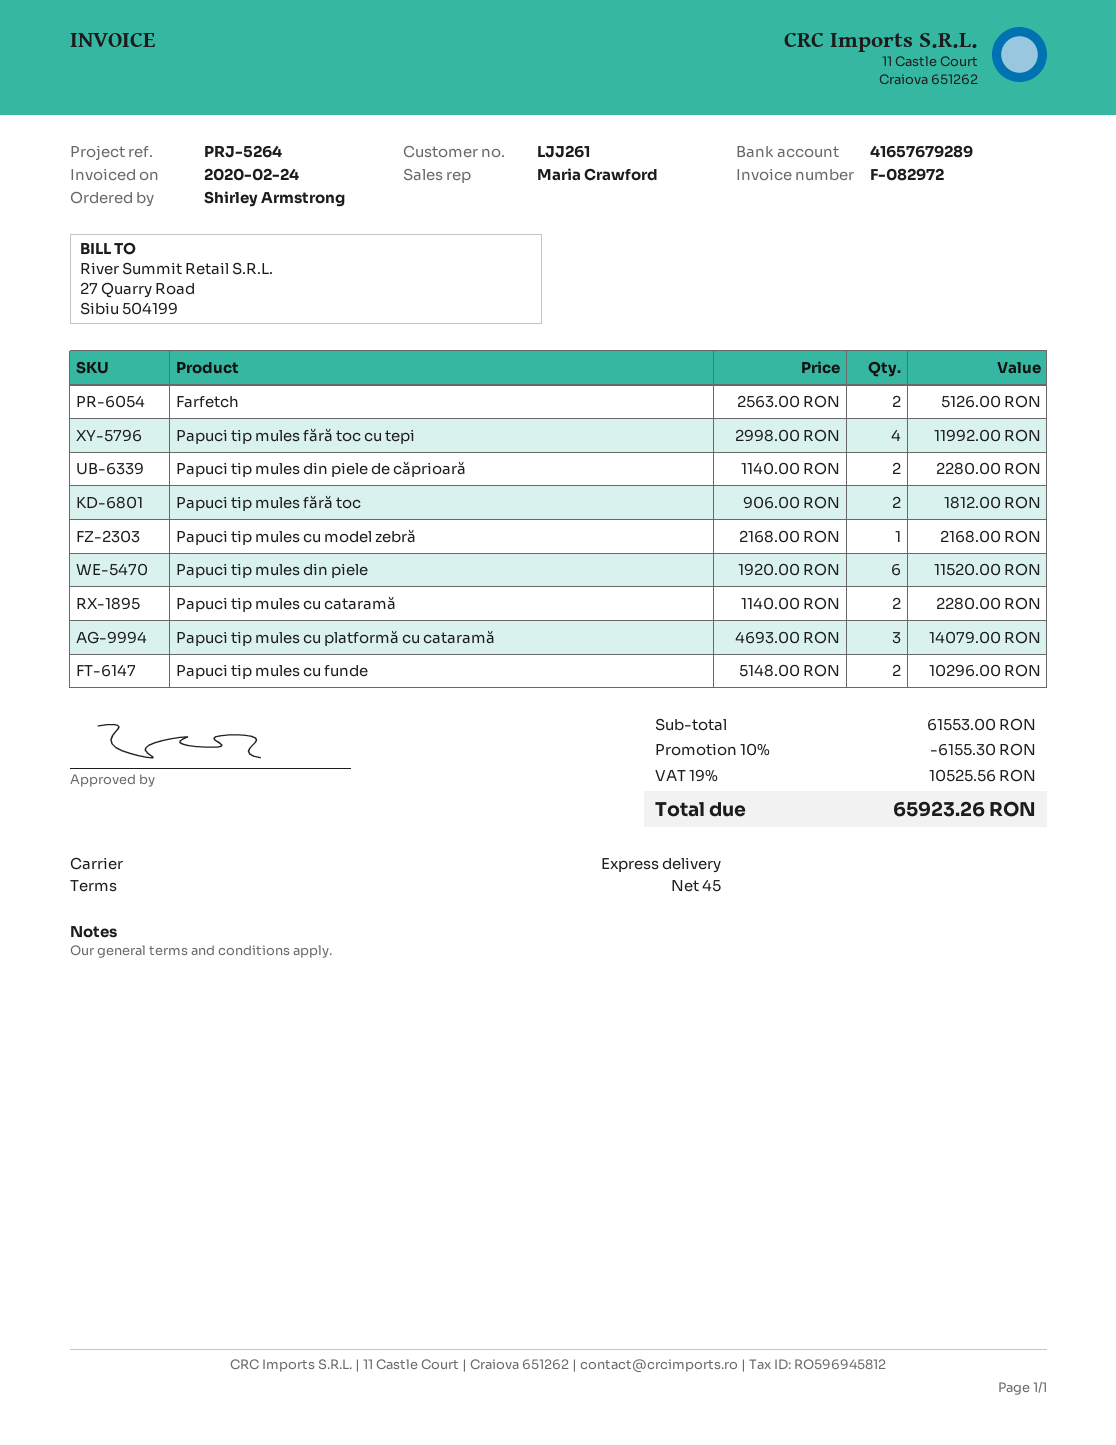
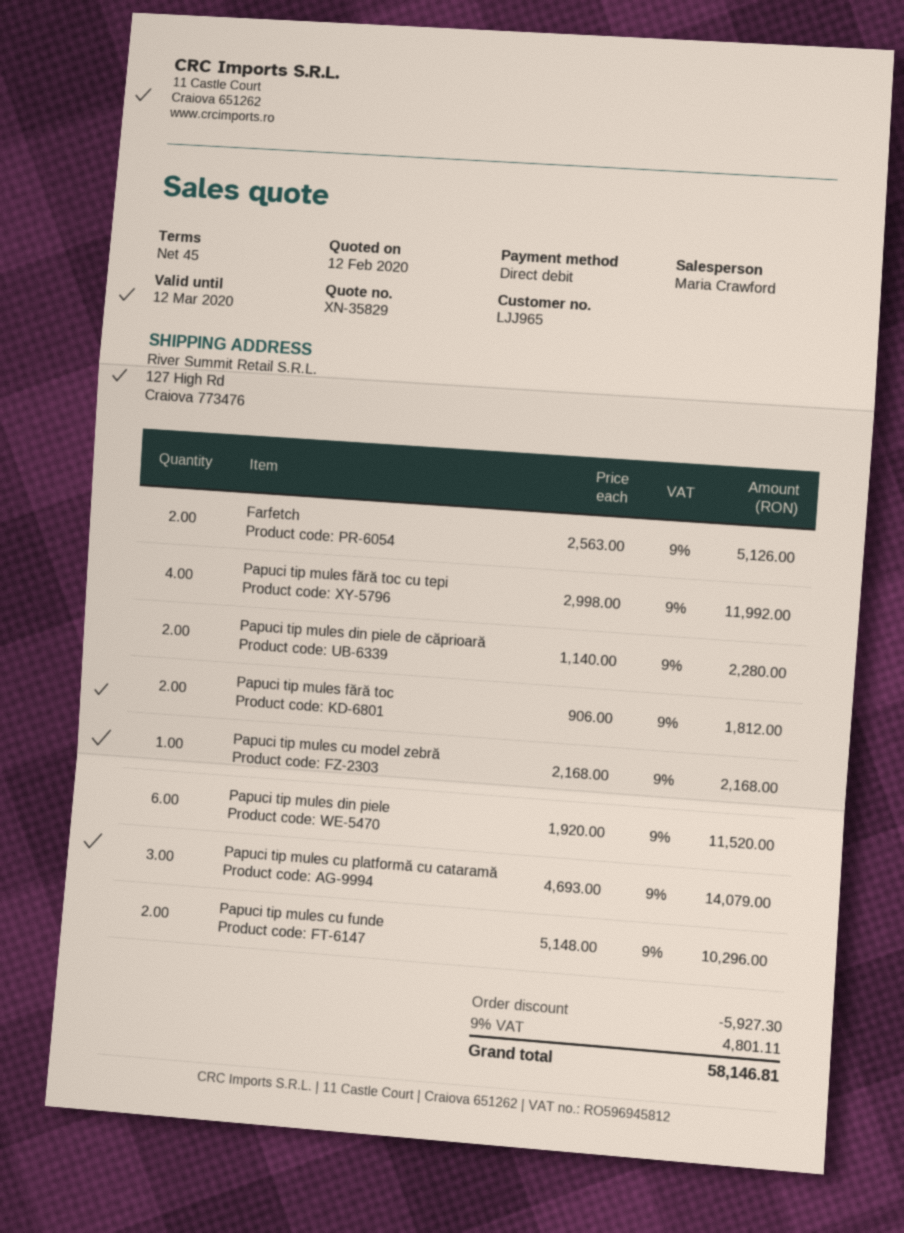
customer number: LJJ261 -> LJJ965
Papuci tip mules cu cataramă: 2 x 1140.00 = 2280.00 -> none
discount: 6155.30 -> 5927.30
tax: 19% = 10525.56 -> 9% = 4801.11
total: 65923.26 -> 58146.81

